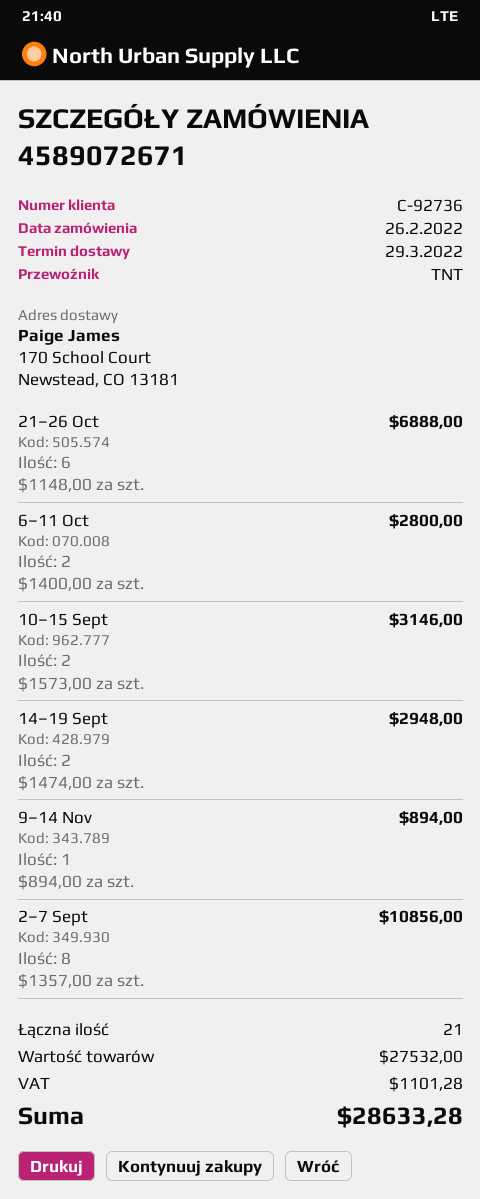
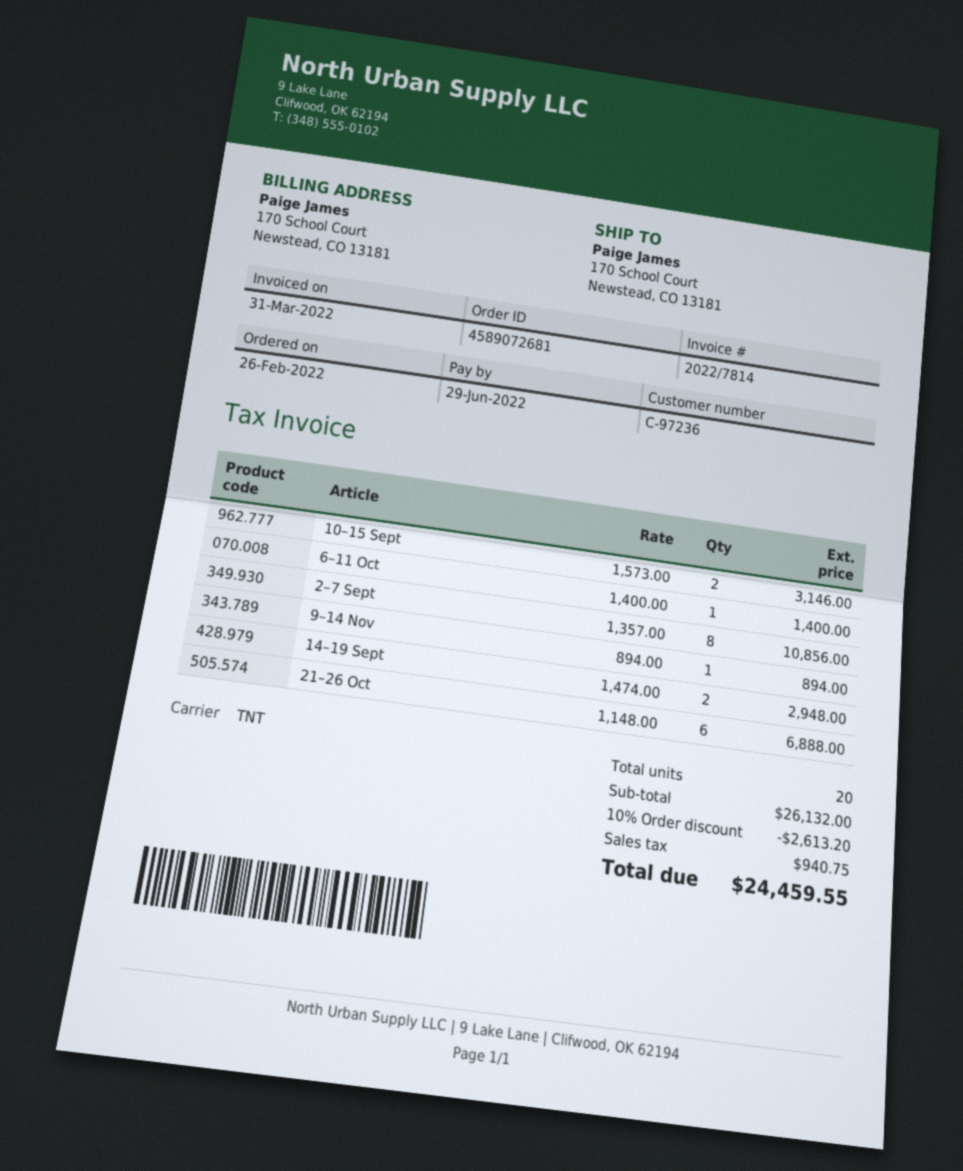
order number: 4589072671 -> 4589072681
customer number: C-92736 -> C-97236
6–11 Oct: 2 x 1400.00 = 2800.00 -> 1 x 1400.00 = 1400.00
total quantity: 21 -> 20
subtotal: 27532.00 -> 26132.00
discount: none -> 10% = 2613.20
tax: 1101.28 -> 940.75
total: 28633.28 -> 24459.55

